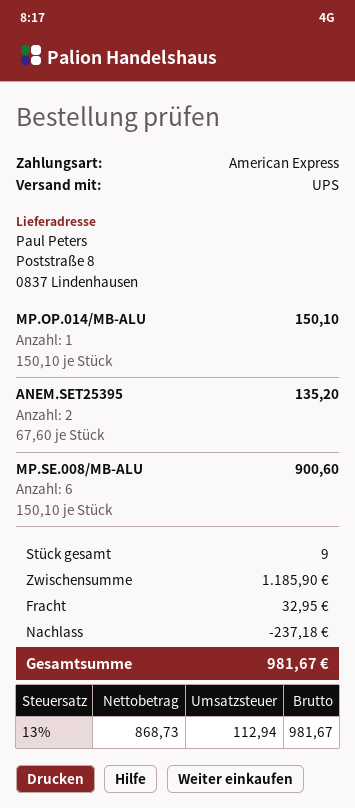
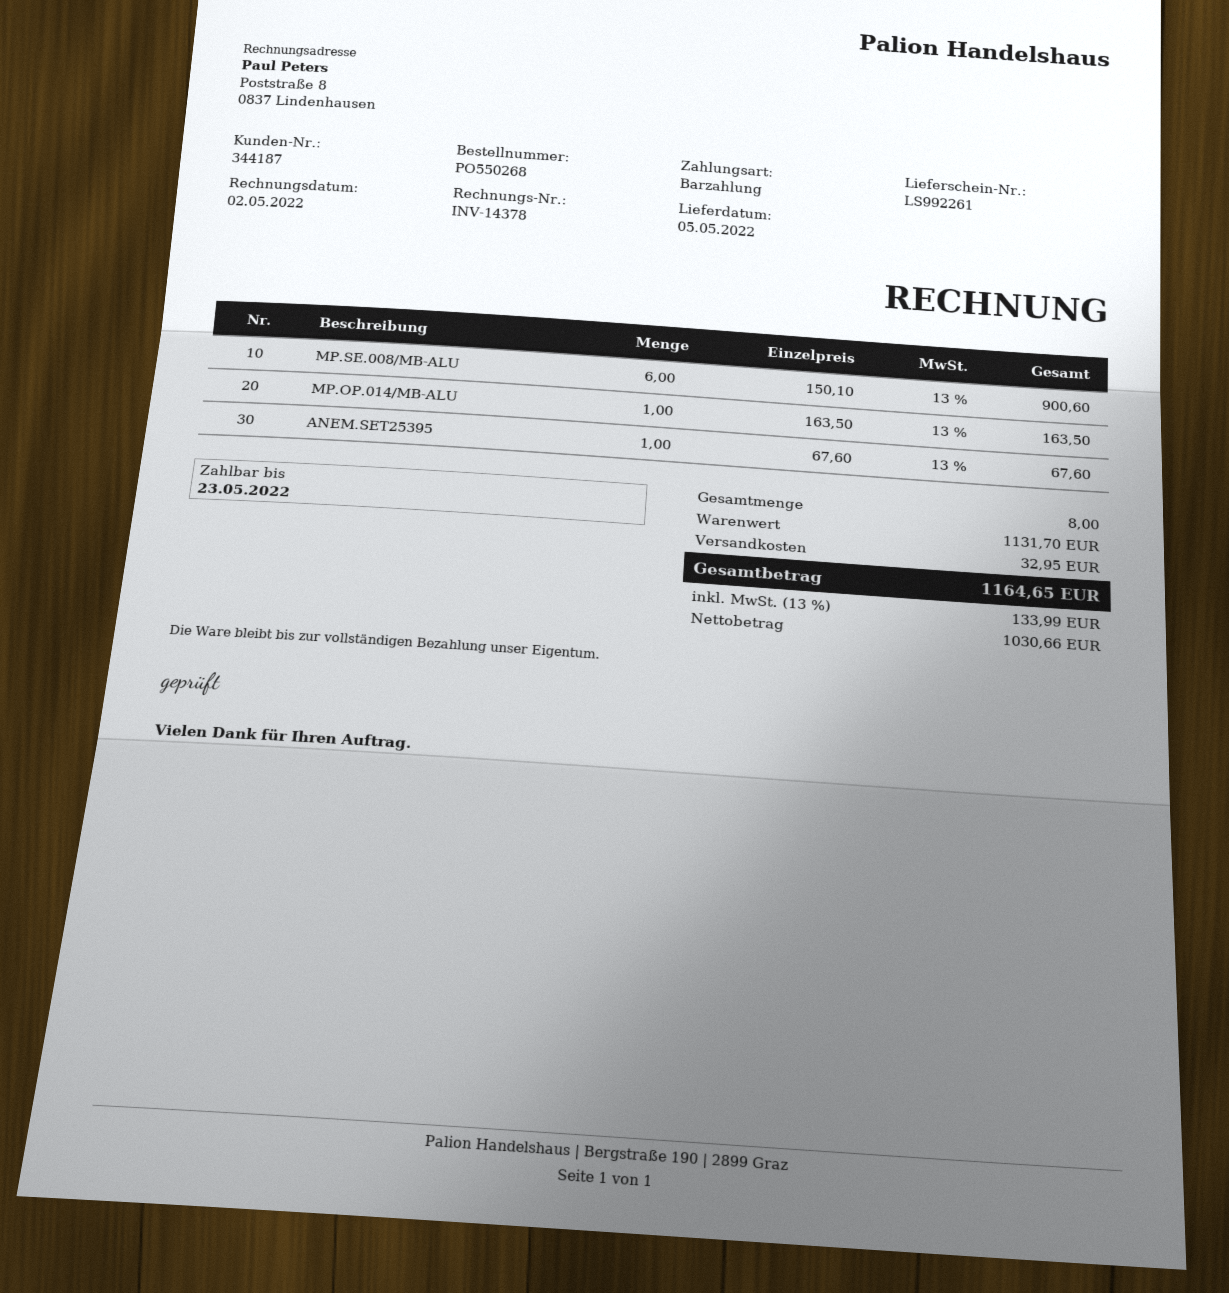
payment method: American Express -> cash
MP.OP.014/MB-ALU: 1 x 150.10 = 150.10 -> 1 x 163.50 = 163.50
ΑΝΕΜ.SET25395: 2 x 67.60 = 135.20 -> 1 x 67.60 = 67.60
total quantity: 9 -> 8
subtotal: 1185.90 -> 1131.70
discount: 237.18 -> none
net: 868.73 -> 1030.66
tax: 13% = 112.94 -> 13% = 133.99
total: 981.67 -> 1164.65

